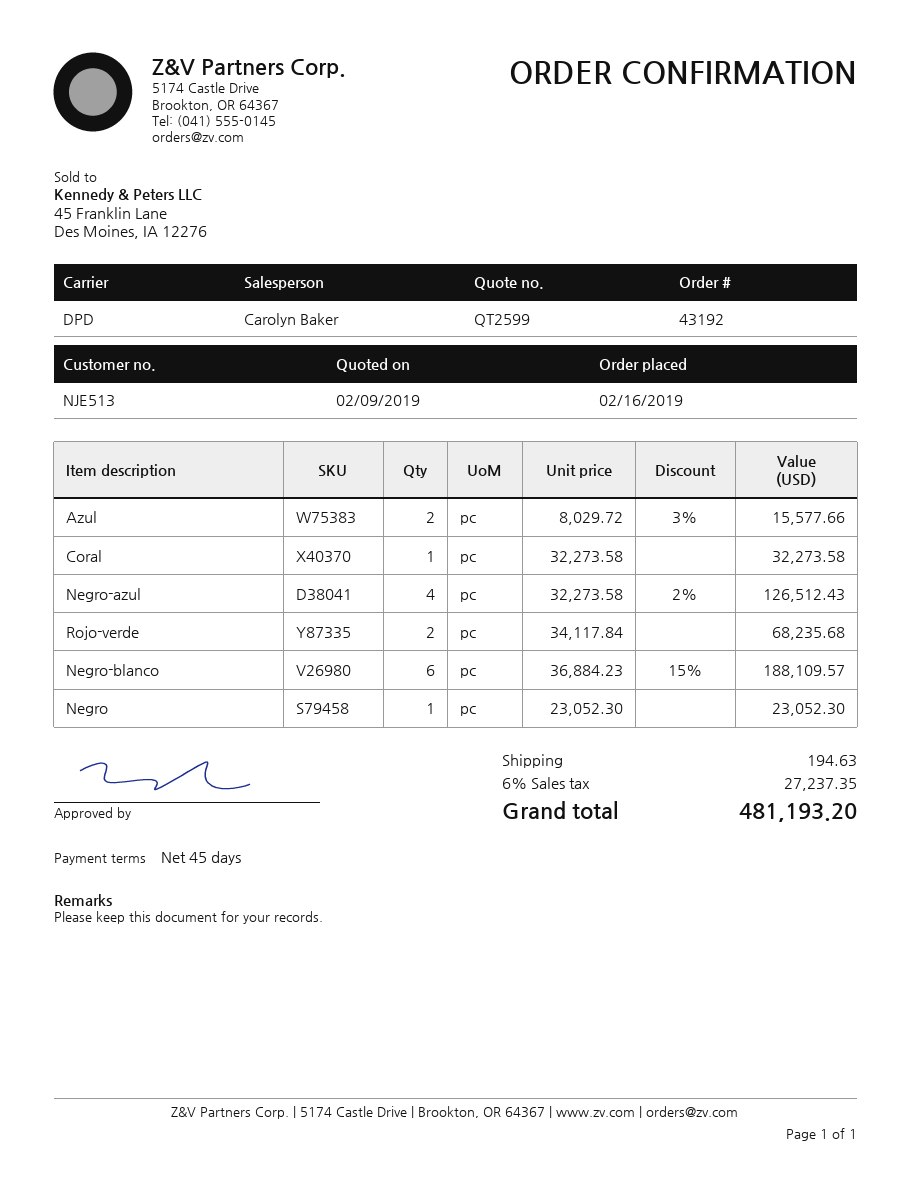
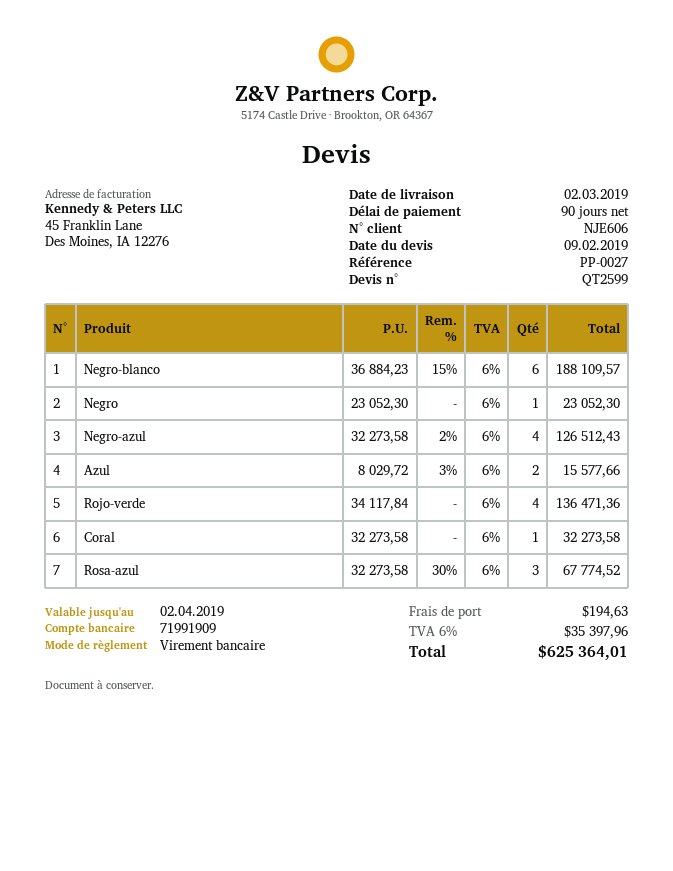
payment terms: 45 days -> 90 days
customer number: NJE513 -> NJE606
Rojo-verde: 2 x 34117.84 = 68235.68 -> 4 x 34117.84 = 136471.36
Rosa-azul: none -> 3 x 32273.58 - 30% = 67774.52
tax: 6% = 27237.35 -> 6% = 35397.96
total: 481193.20 -> 625364.01

